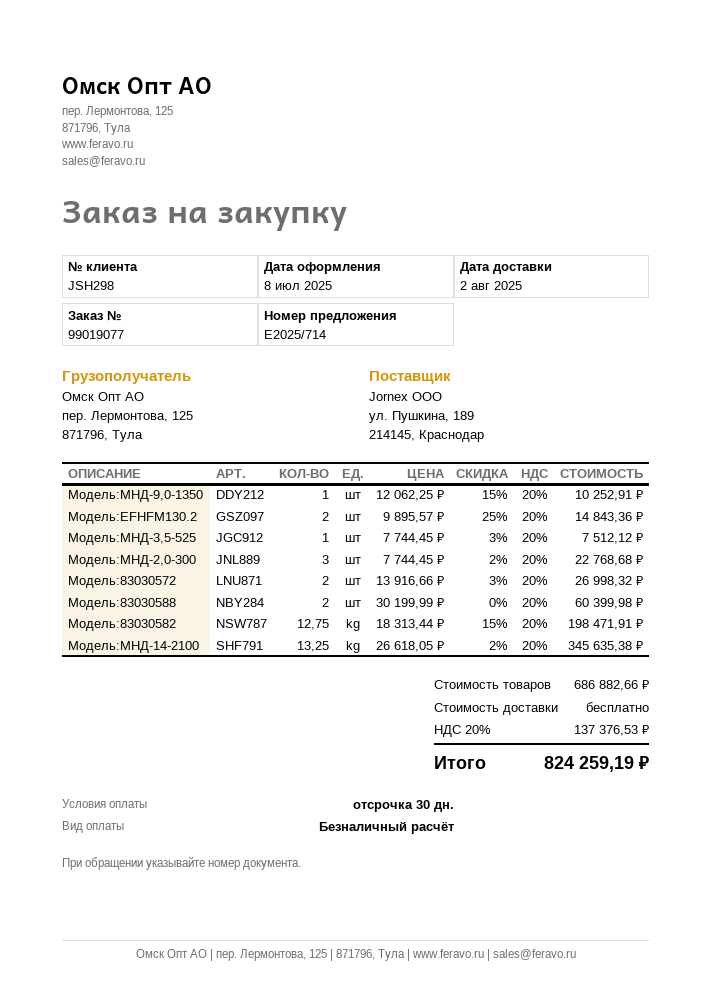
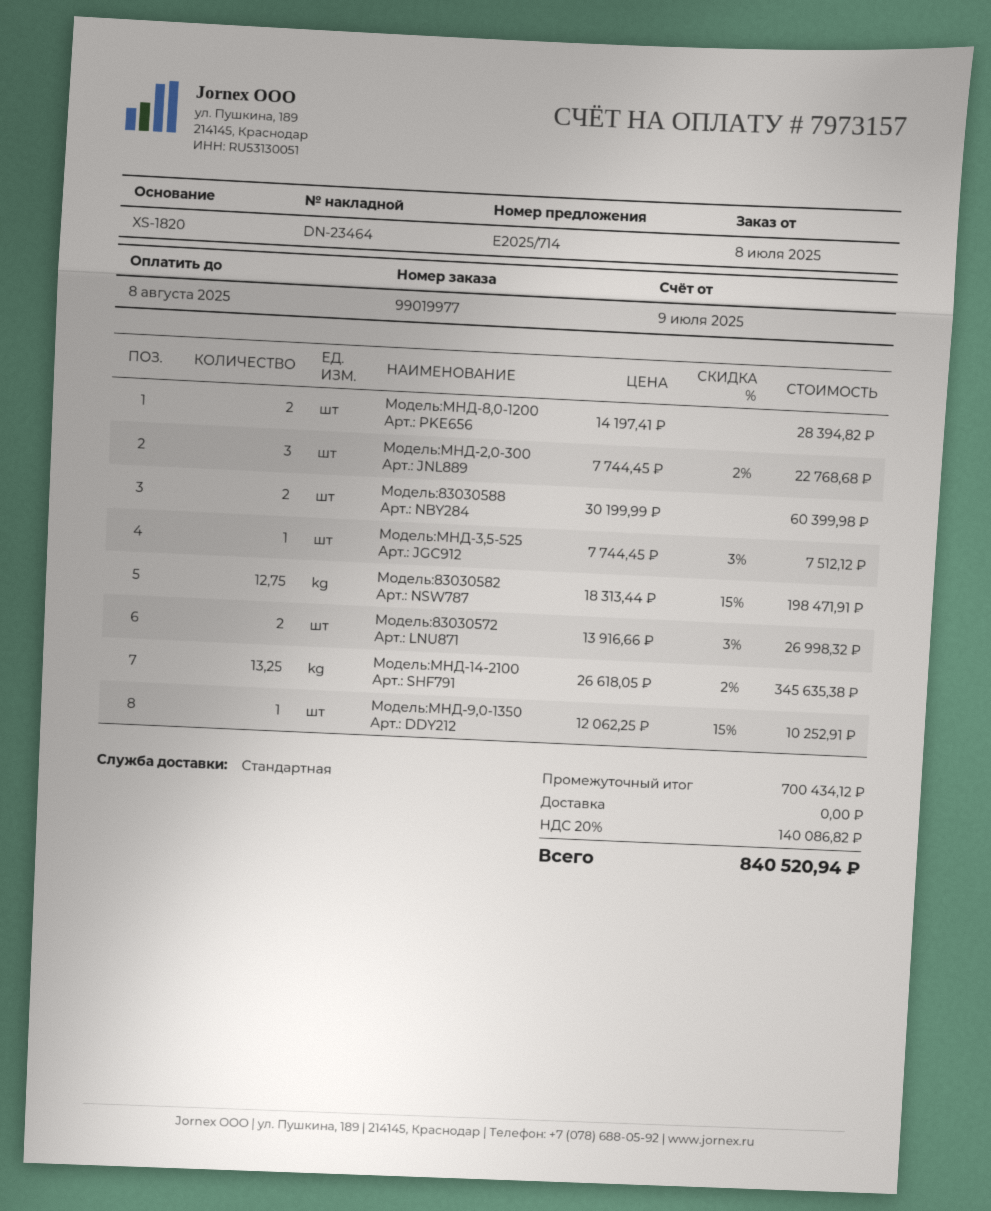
order number: 99019077 -> 99019977
Модель:EFHFM130.2: 2 x 9895.57 - 25% = 14843.36 -> none
Модель:МНД-8,0-1200: none -> 2 x 14197.41 = 28394.82
subtotal: 686882.66 -> 700434.12
tax: 20% = 137376.53 -> 20% = 140086.82
total: 824259.19 -> 840520.94

